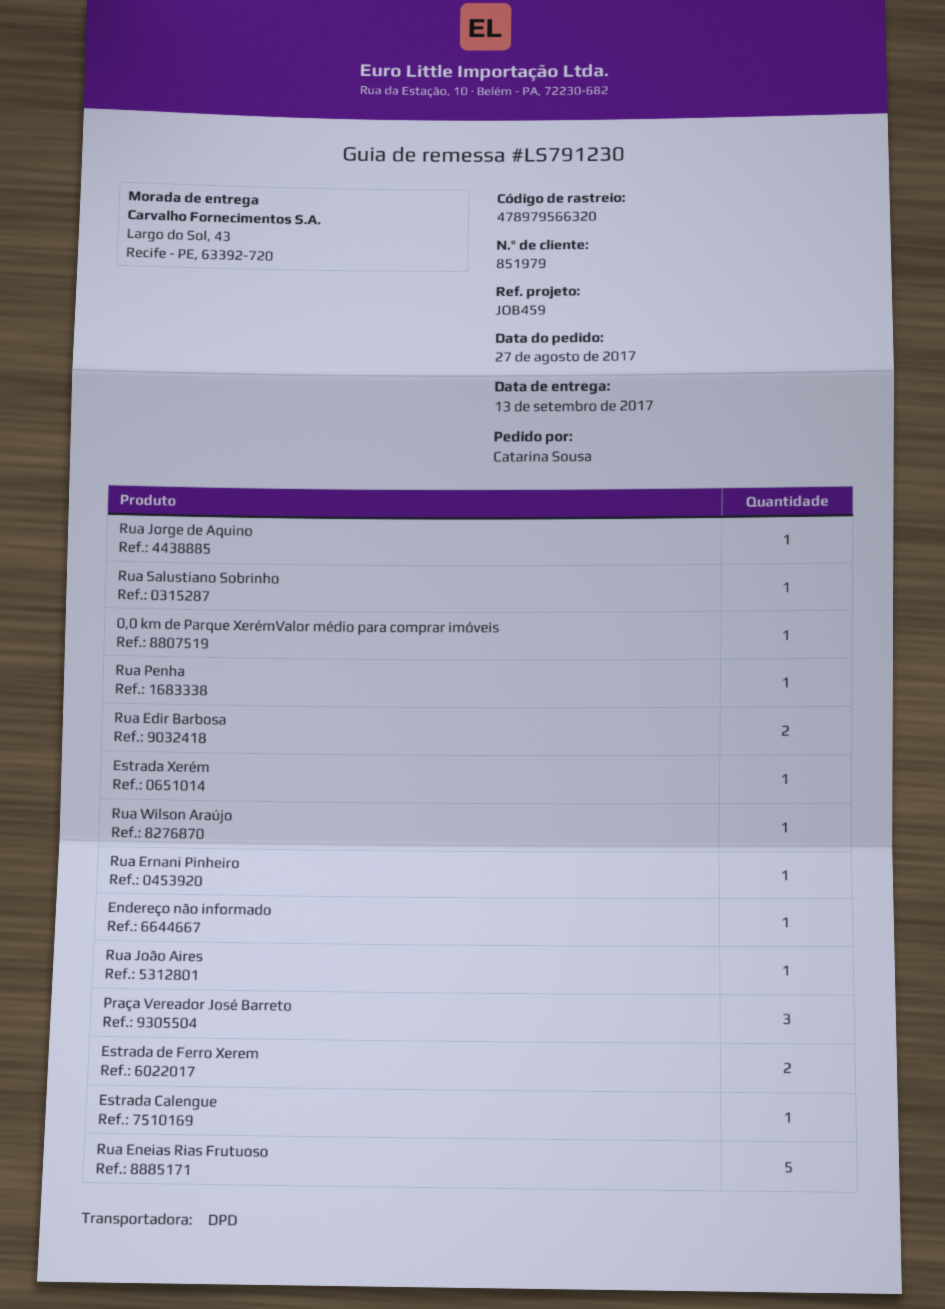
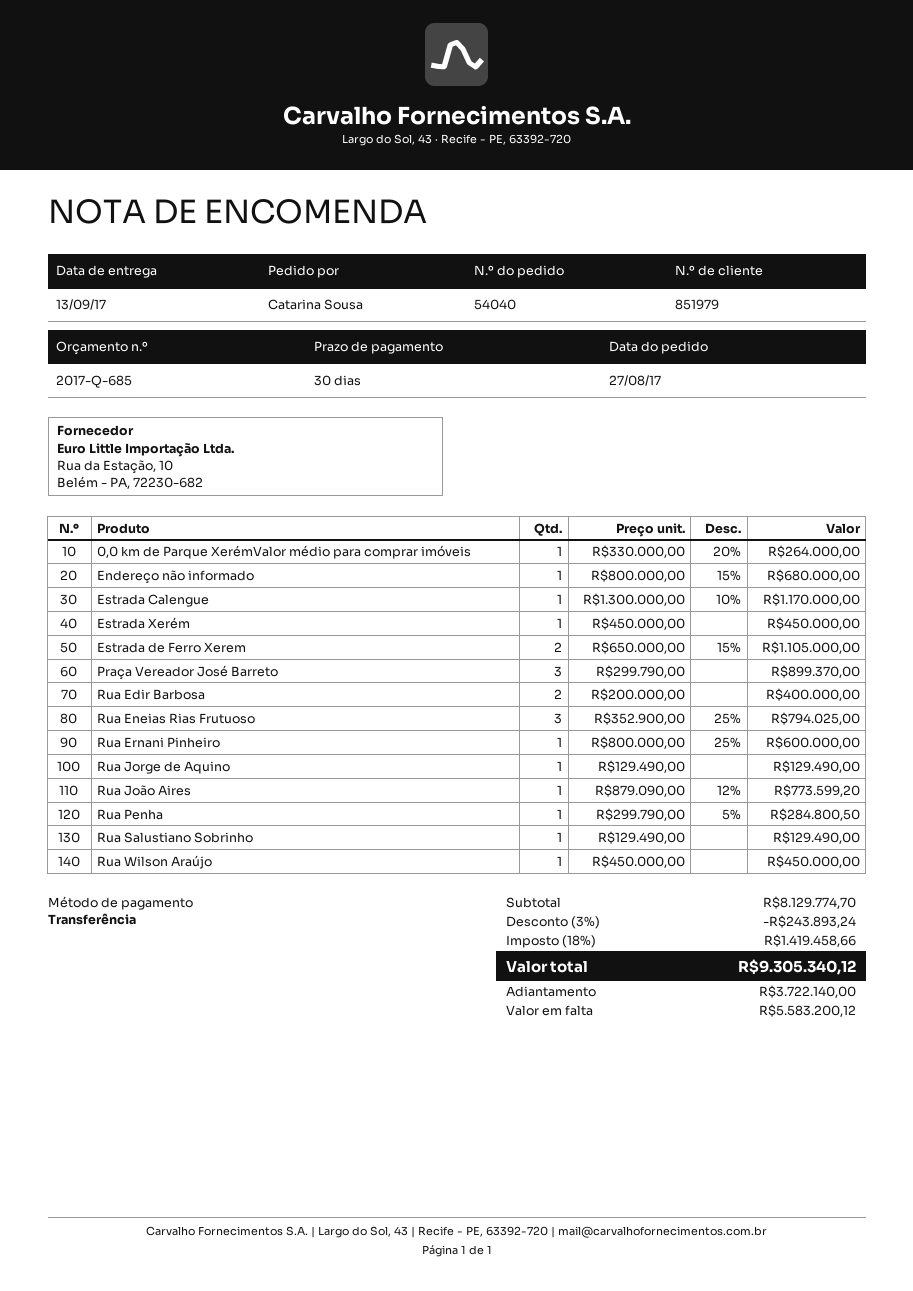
Rua Eneias Rias Frutuoso: 5 -> 3

